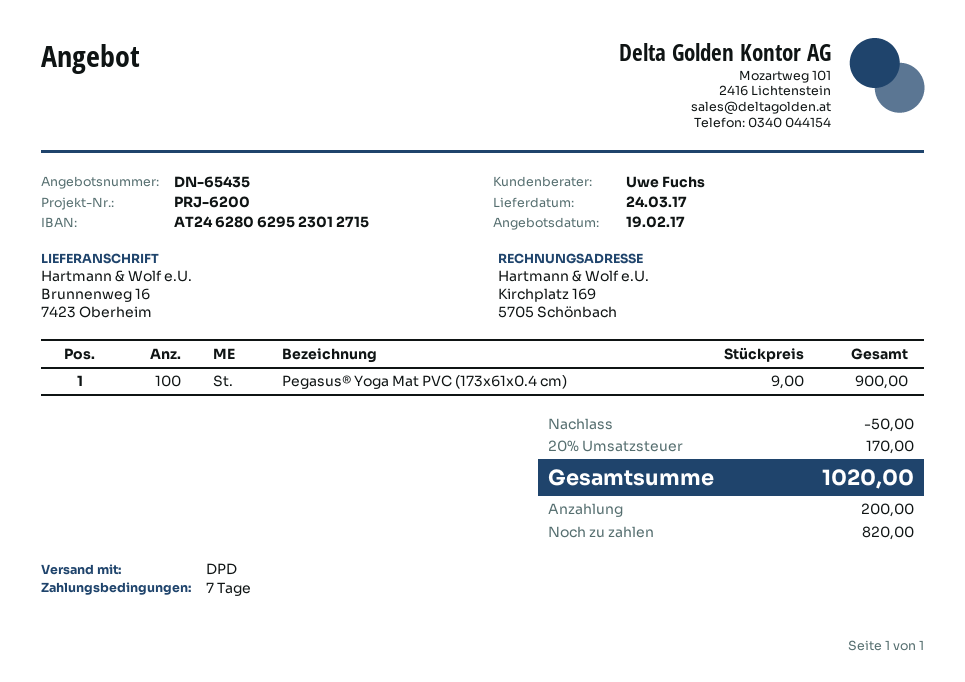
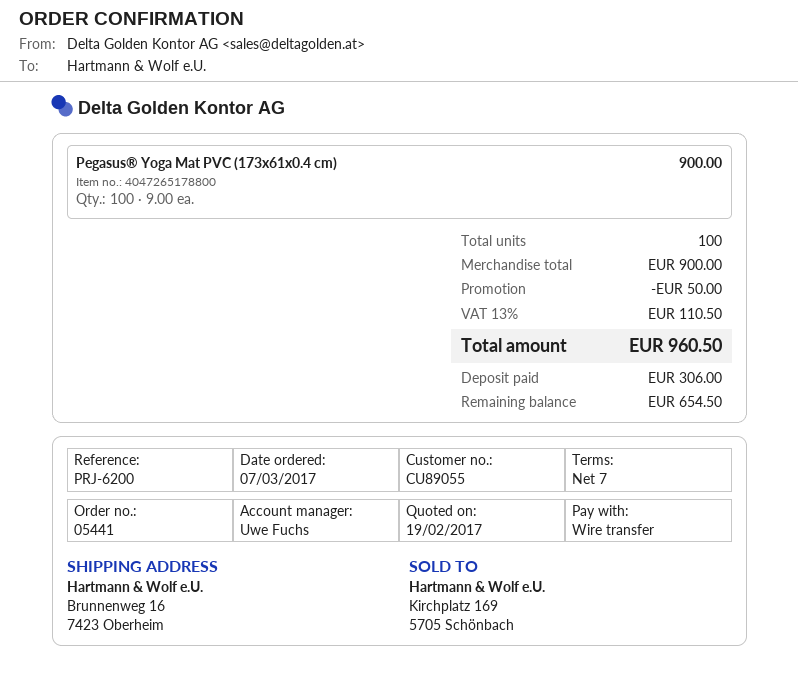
tax: 20% = 170.00 -> 13% = 110.50
total: 1020.00 -> 960.50
deposit: 200.00 -> 306.00
balance: 820.00 -> 654.50

